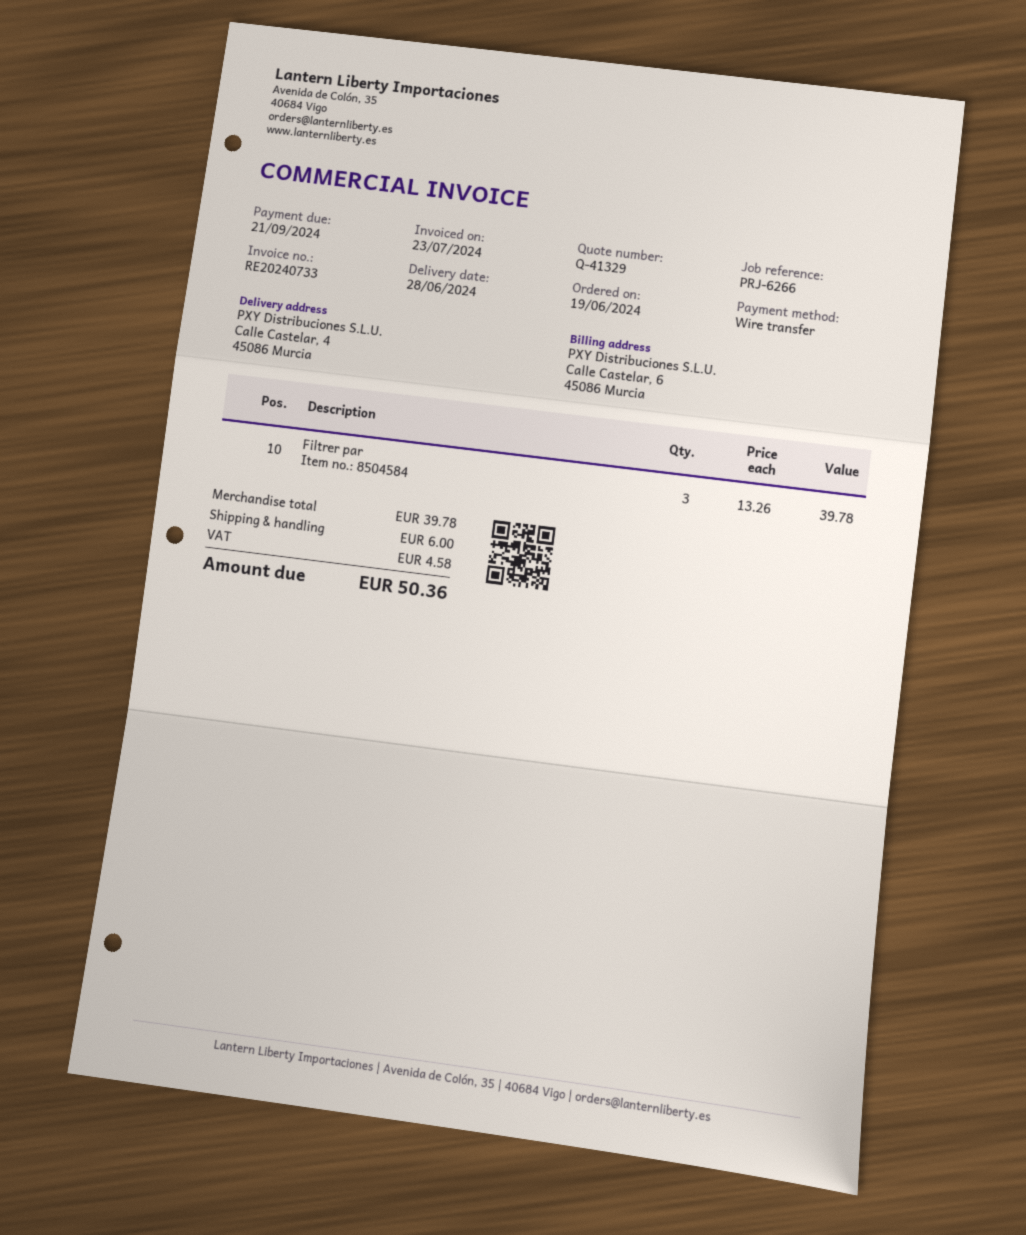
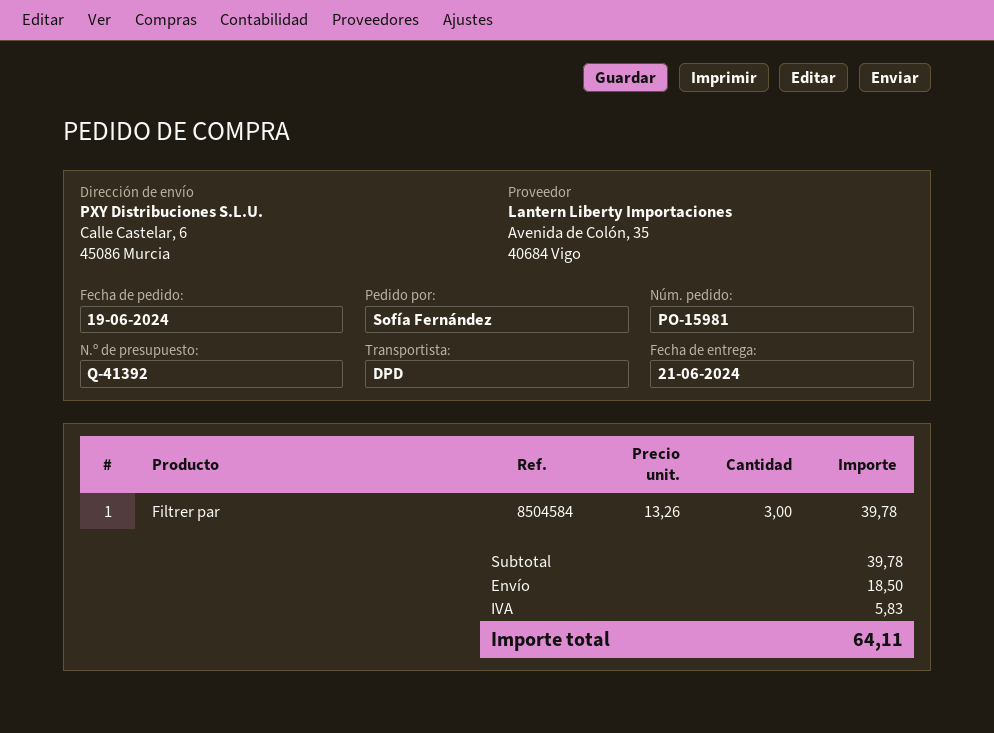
quote number: Q-41329 -> Q-41392
delivery date: 2024-06-28 -> 2024-06-21
ship to: Calle Castelar, 4, 45086 Murcia -> Calle Castelar, 6, 45086 Murcia
shipping: 6.00 -> 18.50
tax: 4.58 -> 5.83
total: 50.36 -> 64.11

